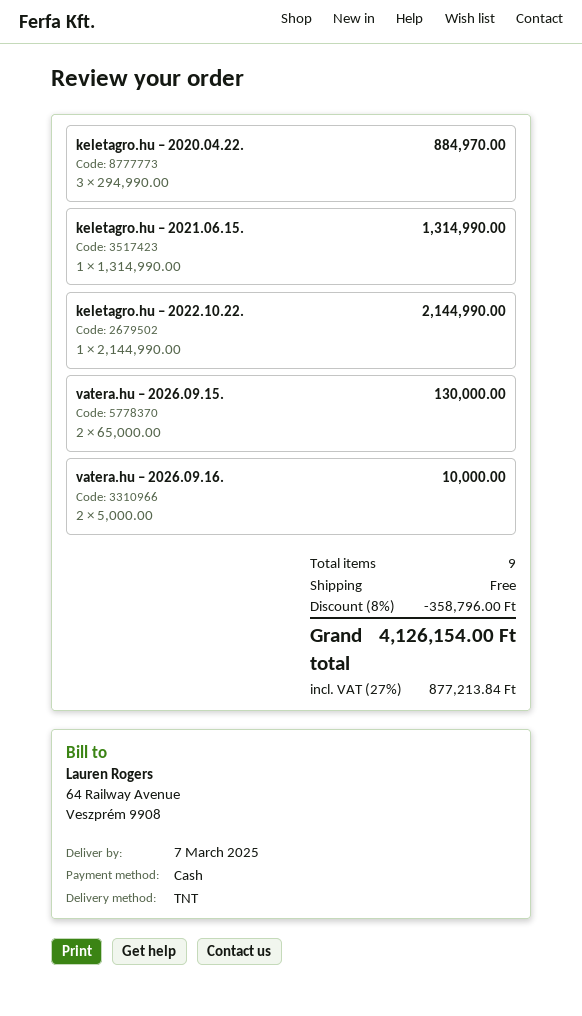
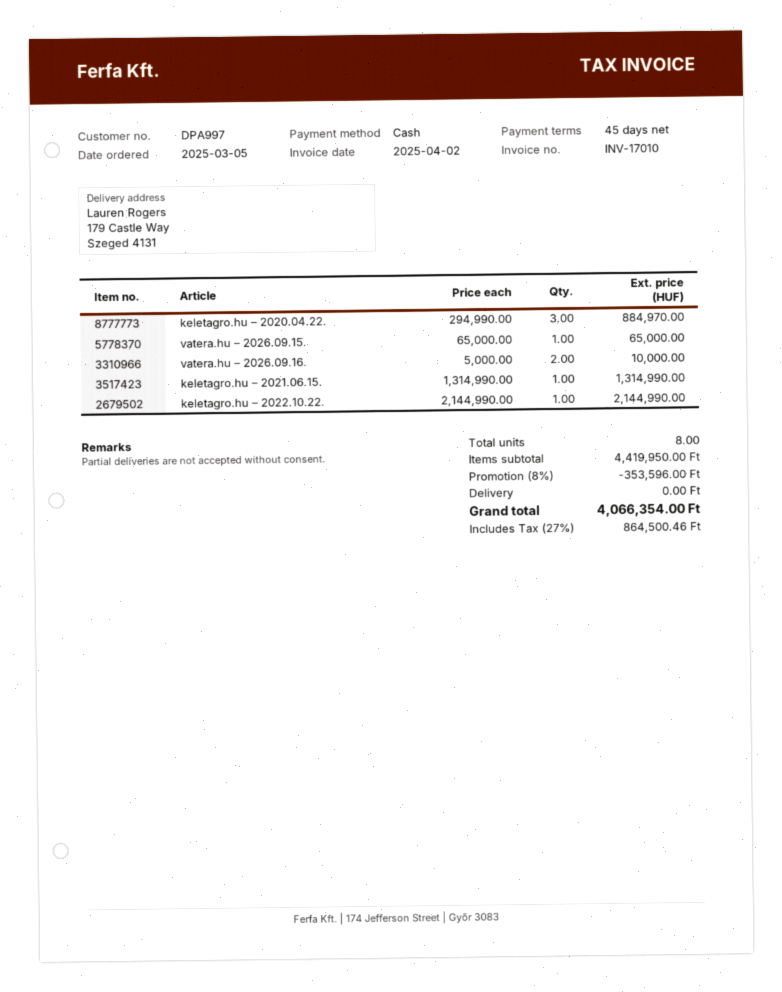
vatera.hu – 2026.09.15.: 2 x 65000.00 = 130000.00 -> 1 x 65000.00 = 65000.00
total quantity: 9 -> 8
discount: 8% = 358796.00 -> 8% = 353596.00
tax: 27% = 877213.84 -> 27% = 864500.46
total: 4126154.00 -> 4066354.00

